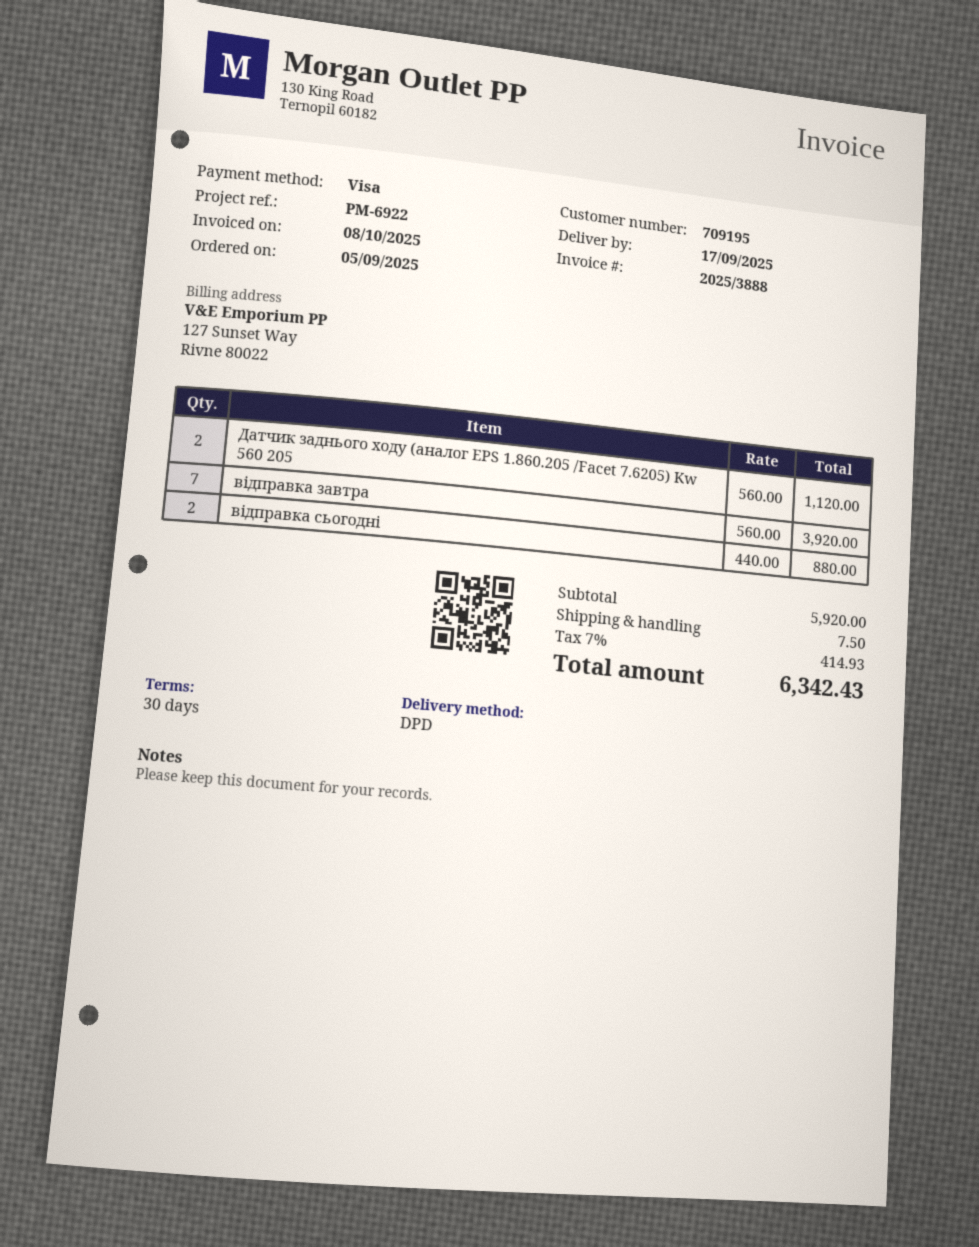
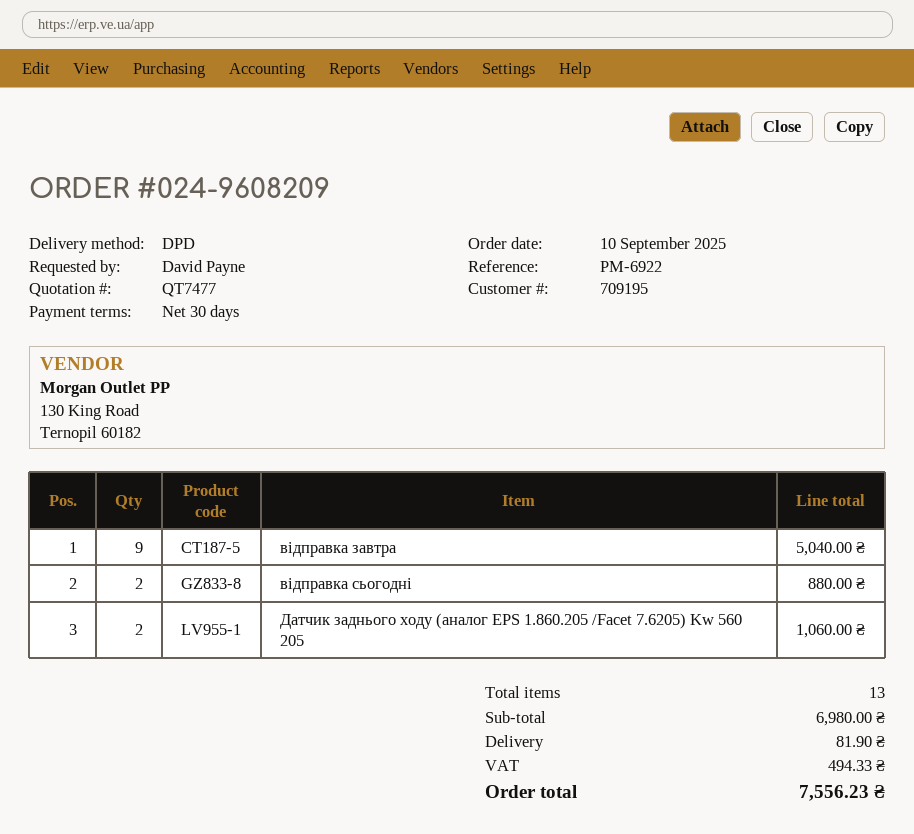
order date: 2025-09-05 -> 2025-09-10
Датчик заднього ходу (аналог EPS 1.860.205 /Facet 7.6205) Kw 560 205: 2 for 1120.00 -> 2 for 1060.00
відправка завтра: 7 for 3920.00 -> 9 for 5040.00
subtotal: 5920.00 -> 6980.00
shipping: 7.50 -> 81.90
tax: 414.93 -> 494.33
total: 6342.43 -> 7556.23

